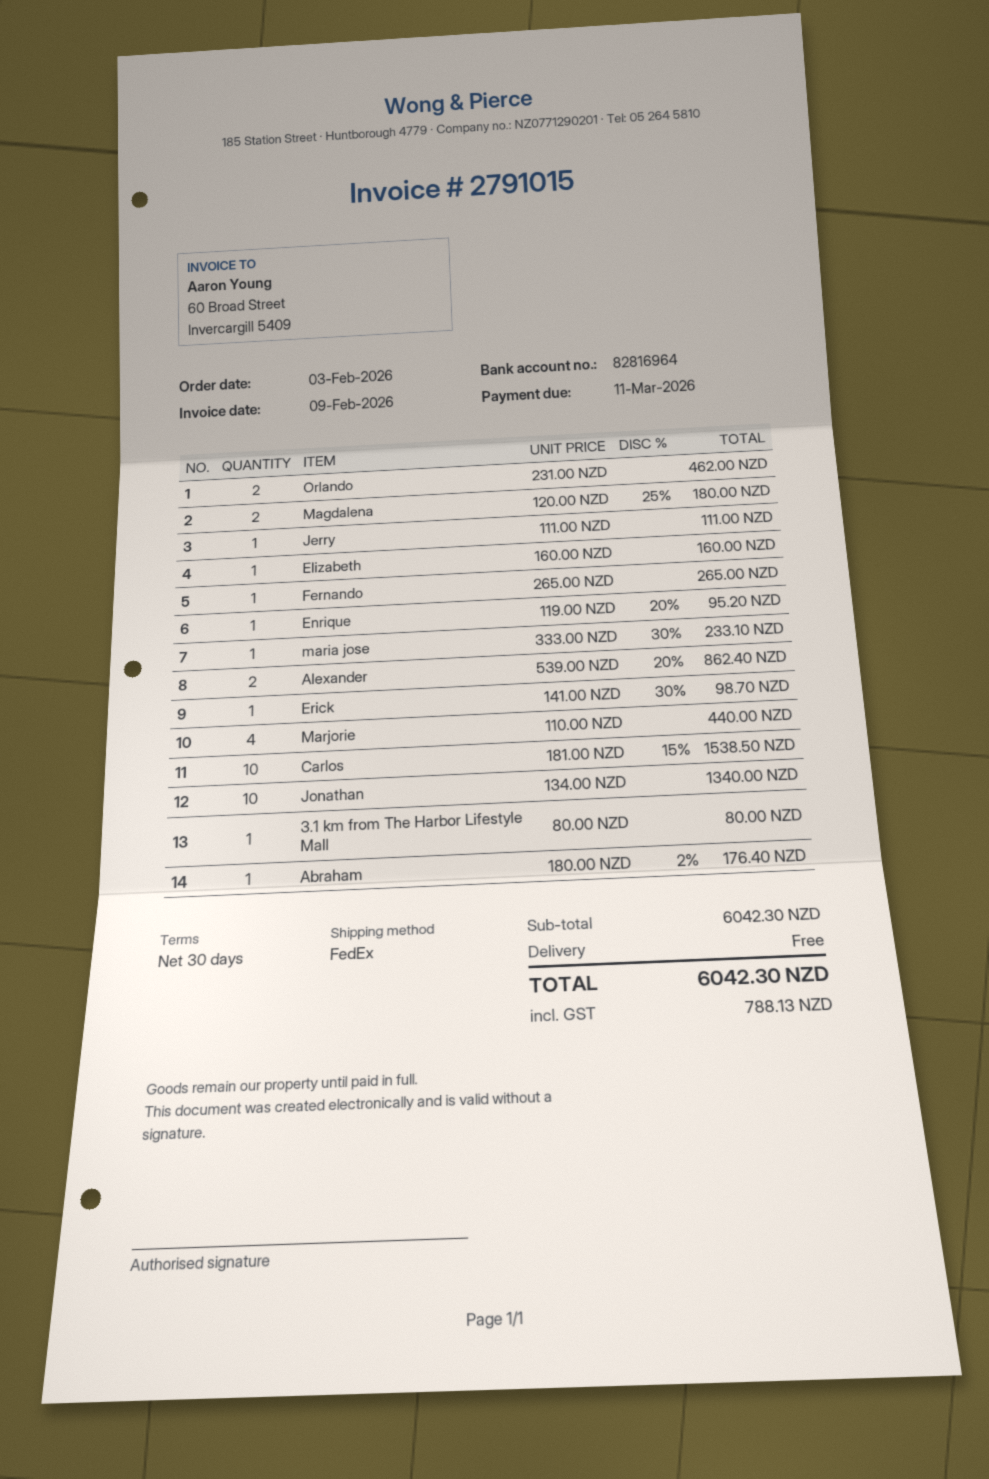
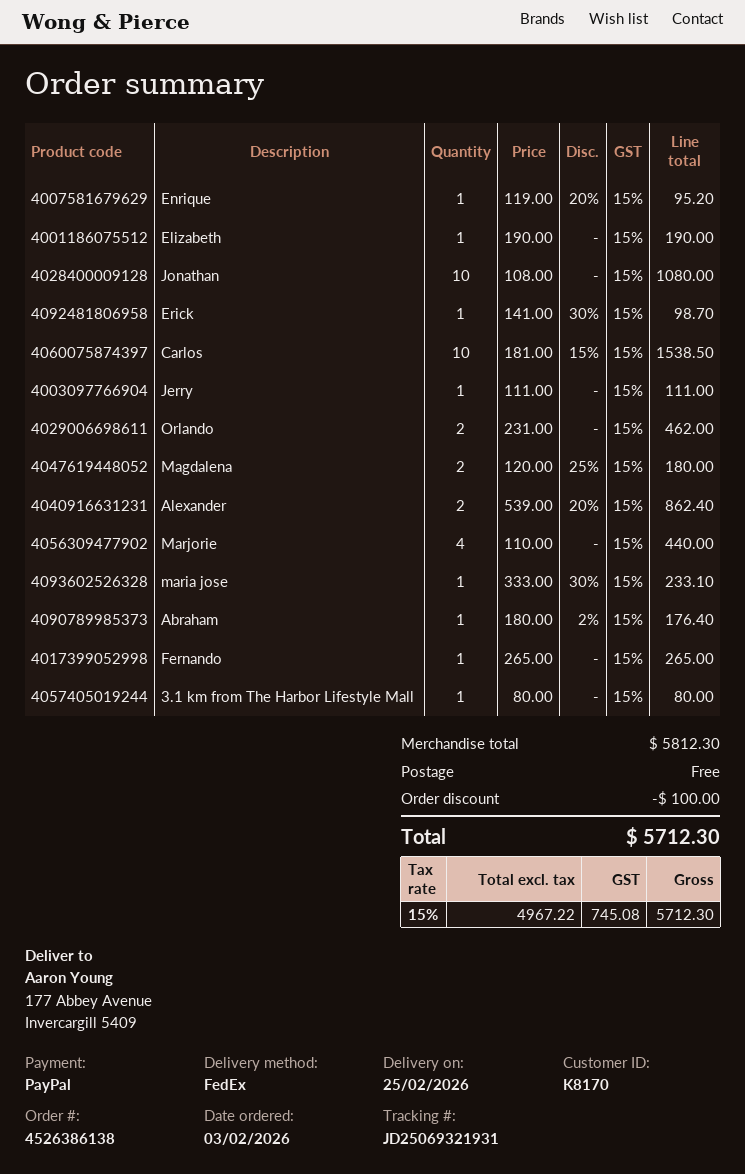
Elizabeth: 1 x 160.00 = 160.00 -> 1 x 190.00 = 190.00
Jonathan: 10 x 134.00 = 1340.00 -> 10 x 108.00 = 1080.00
subtotal: 6042.30 -> 5812.30
discount: none -> 100.00
tax: 788.13 -> 745.08
total: 6042.30 -> 5712.30

